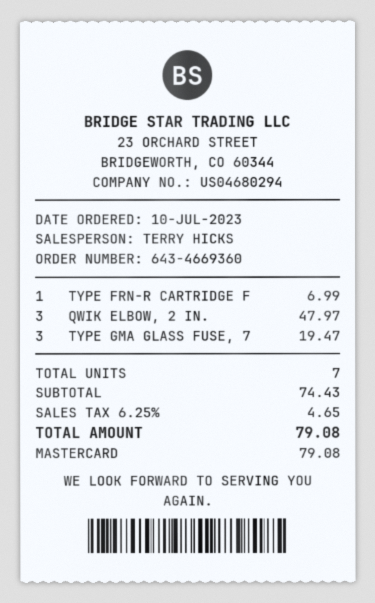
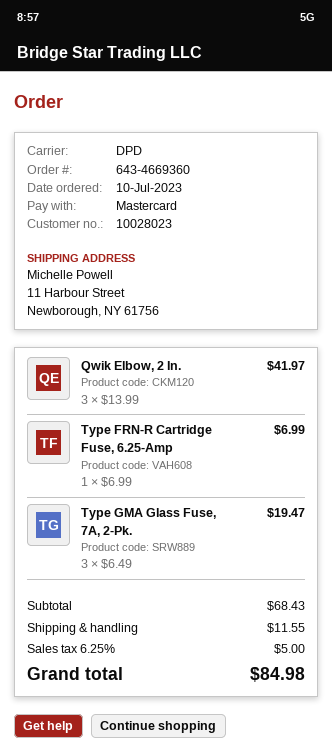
QWIK ELBOW, 2 IN.: 3 for 47.97 -> 3 for 41.97
subtotal: 74.43 -> 68.43
shipping: none -> 11.55
tax: 6.25% = 4.65 -> 6.25% = 5.00
total: 79.08 -> 84.98

